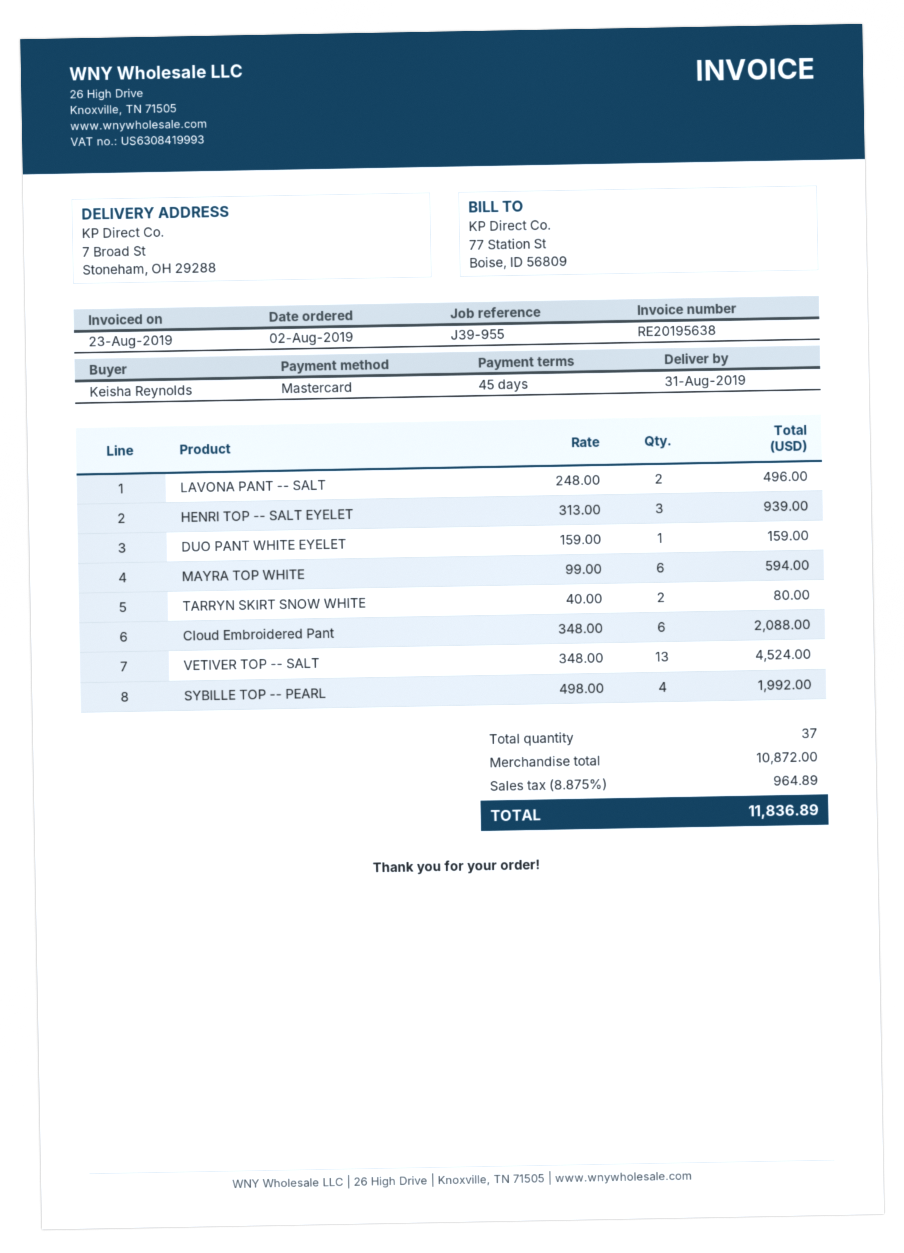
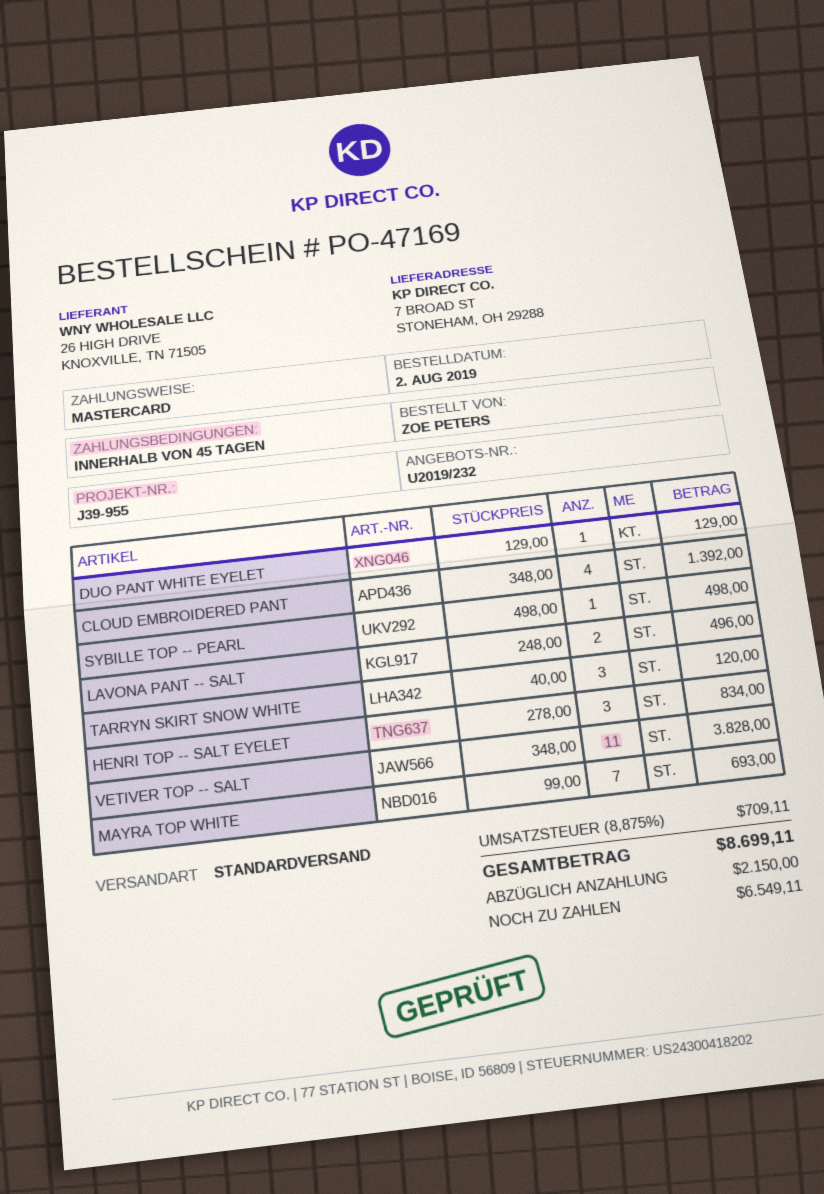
ordered by: Keisha Reynolds -> ZOE PETERS
HENRI TOP -- SALT EYELET: 3 x 313.00 = 939.00 -> 3 x 278.00 = 834.00
DUO PANT WHITE EYELET: 1 x 159.00 = 159.00 -> 1 x 129.00 = 129.00
MAYRA TOP WHITE: 6 x 99.00 = 594.00 -> 7 x 99.00 = 693.00
TARRYN SKIRT SNOW WHITE: 2 x 40.00 = 80.00 -> 3 x 40.00 = 120.00
Cloud Embroidered Pant: 6 x 348.00 = 2088.00 -> 4 x 348.00 = 1392.00
VETIVER TOP -- SALT: 13 x 348.00 = 4524.00 -> 11 x 348.00 = 3828.00
SYBILLE TOP -- PEARL: 4 x 498.00 = 1992.00 -> 1 x 498.00 = 498.00
tax: 8.875% = 964.89 -> 8.875% = 709.11
total: 11836.89 -> 8699.11

